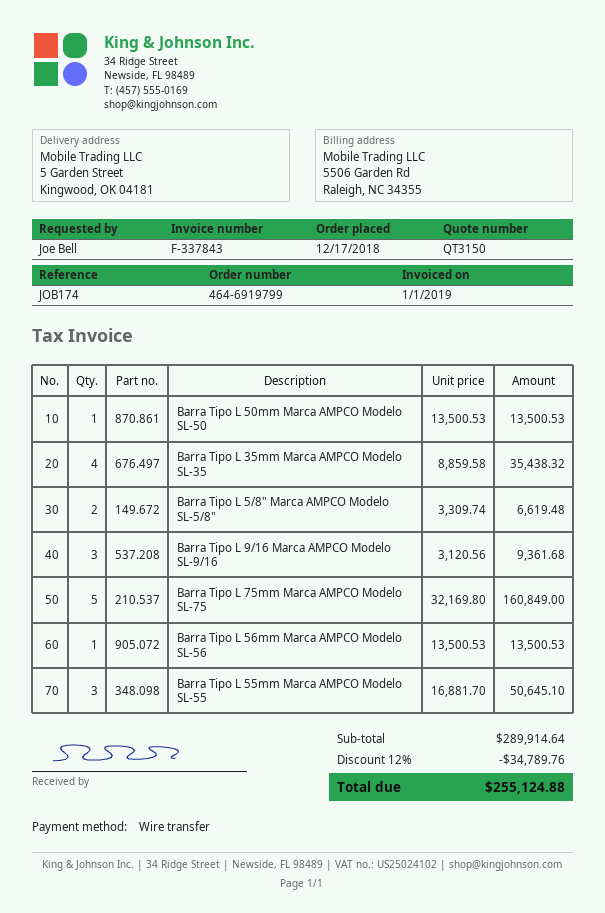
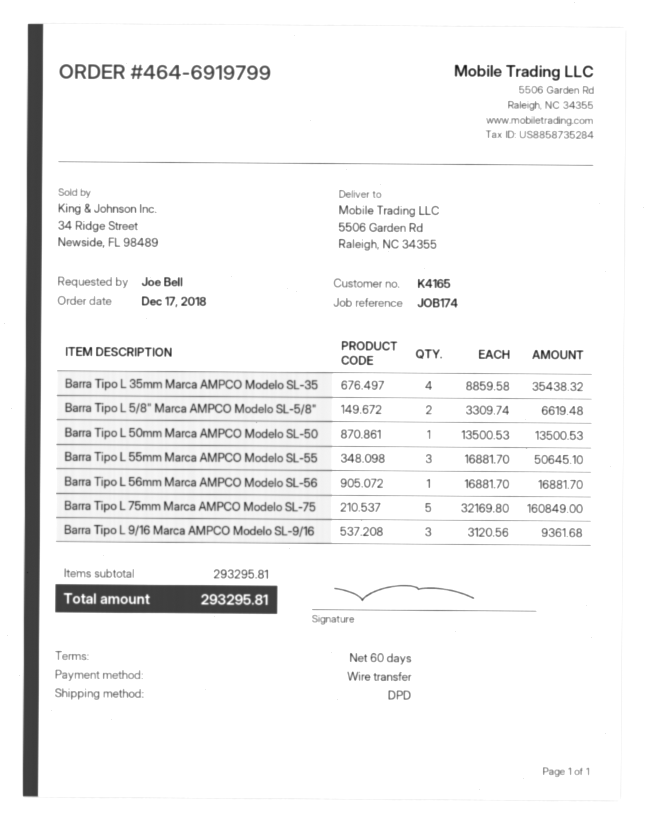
ship to: 5 Garden Street, Kingwood, OK 04181 -> 5506 Garden Rd, Raleigh, NC 34355
Barra Tipo L 56mm Marca AMPCO Modelo SL-56: 1 x 13500.53 = 13500.53 -> 1 x 16881.70 = 16881.70
subtotal: 289914.64 -> 293295.81
discount: 12% = 34789.76 -> none
total: 255124.88 -> 293295.81

